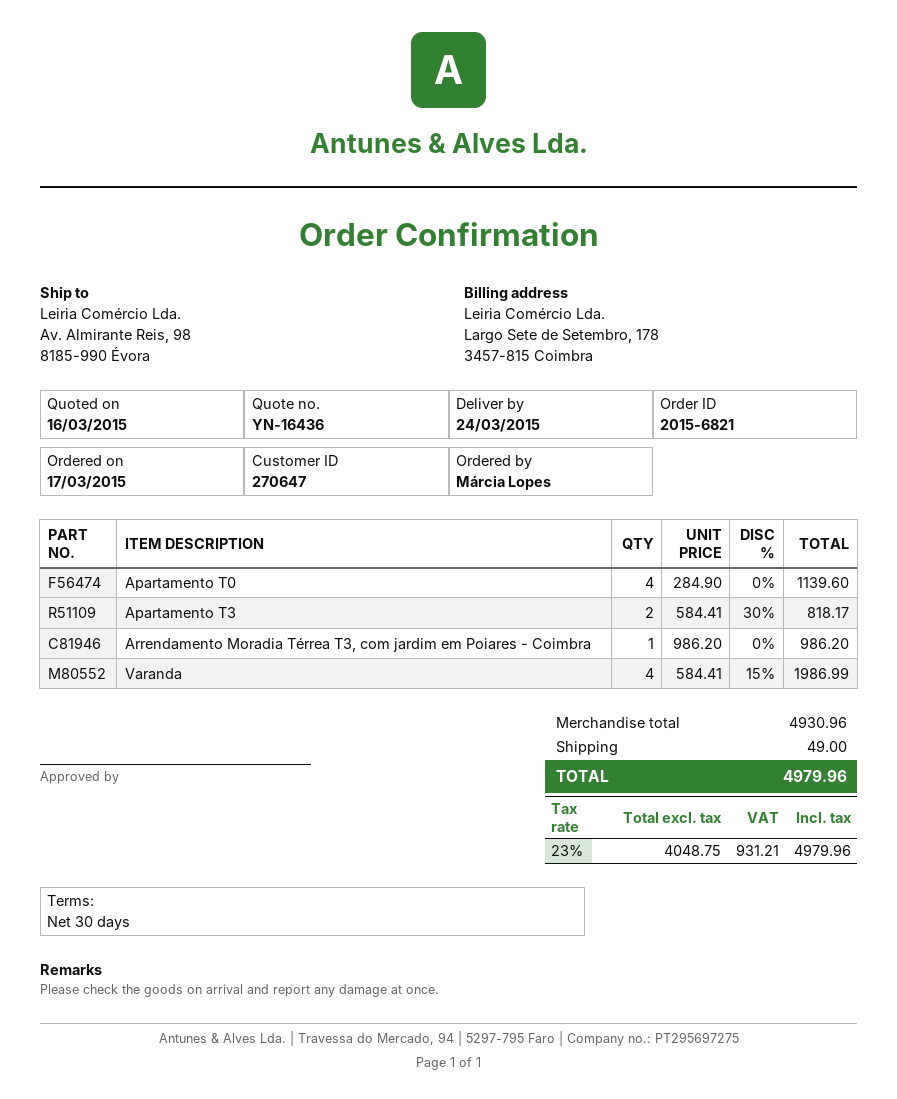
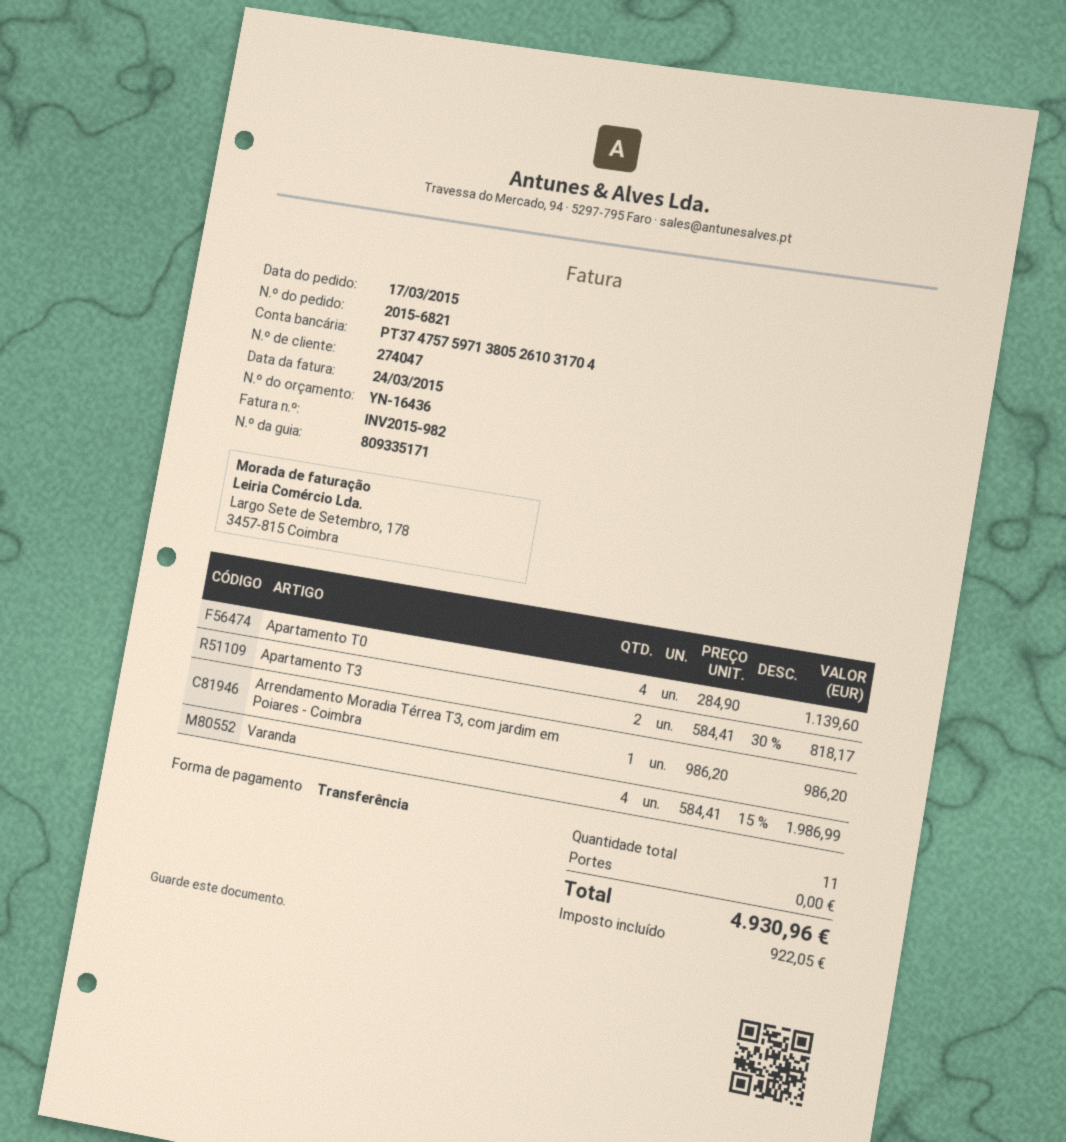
customer number: 270647 -> 274047
shipping: 49.00 -> 0.00
tax: 931.21 -> 922.05
total: 4979.96 -> 4930.96

